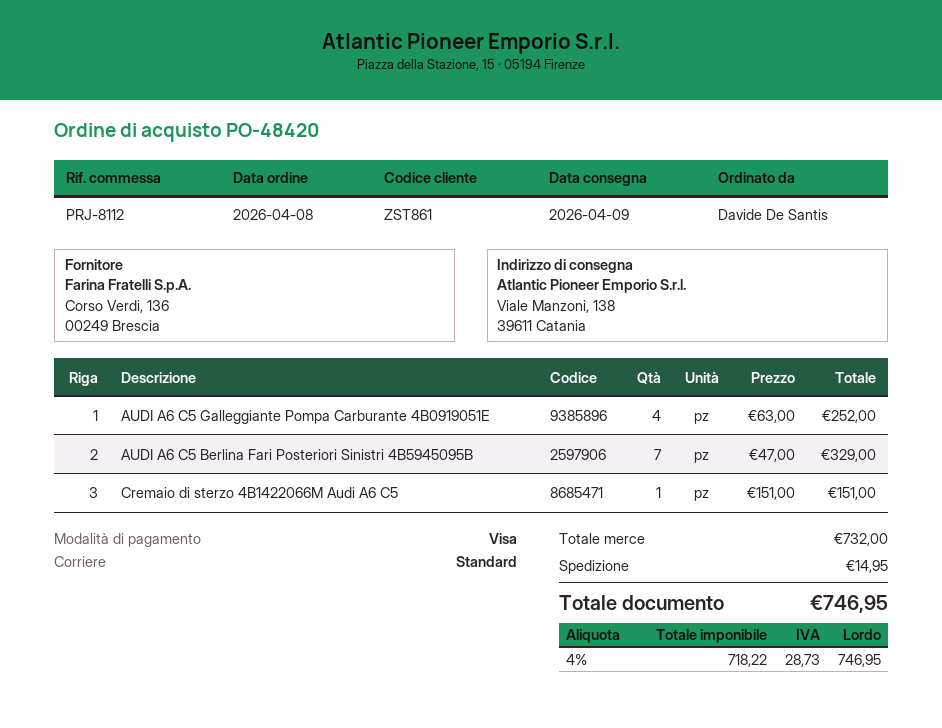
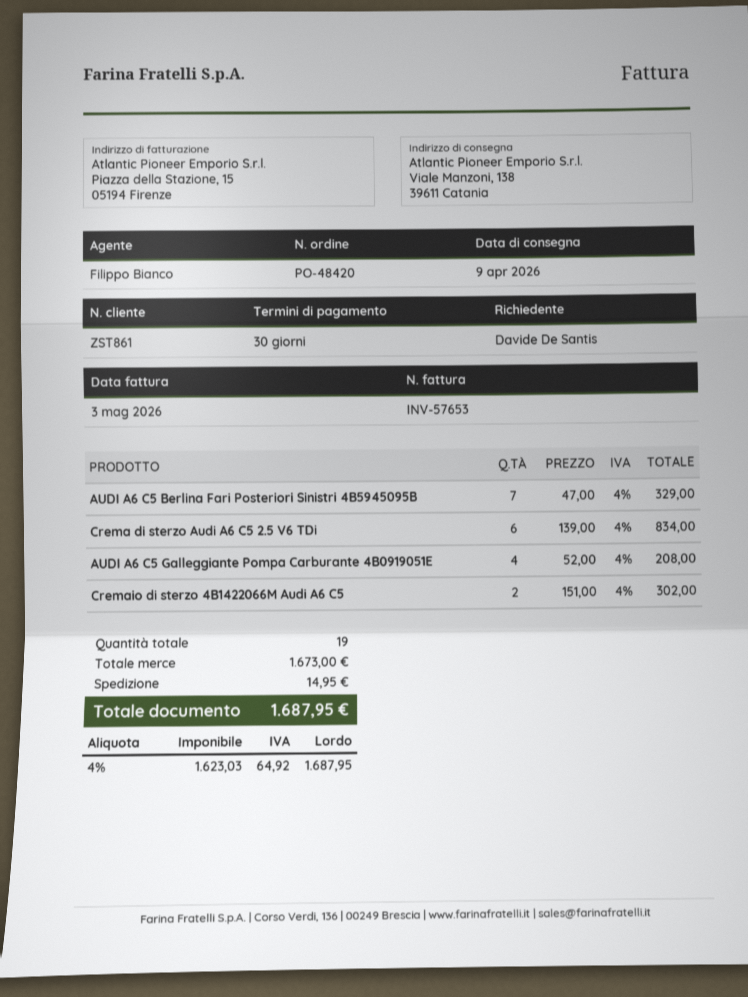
AUDI A6 C5 Galleggiante Pompa Carburante 4B0919051E: 4 x 63.00 = 252.00 -> 4 x 52.00 = 208.00
Cremaio di sterzo 4B1422066M Audi A6 C5: 1 x 151.00 = 151.00 -> 2 x 151.00 = 302.00
Crema di sterzo Audi A6 C5 2.5 V6 TDi: none -> 6 x 139.00 = 834.00
subtotal: 732.00 -> 1673.00
net: 718.22 -> 1623.03
tax: 4% = 28.73 -> 4% = 64.92
total: 746.95 -> 1687.95

